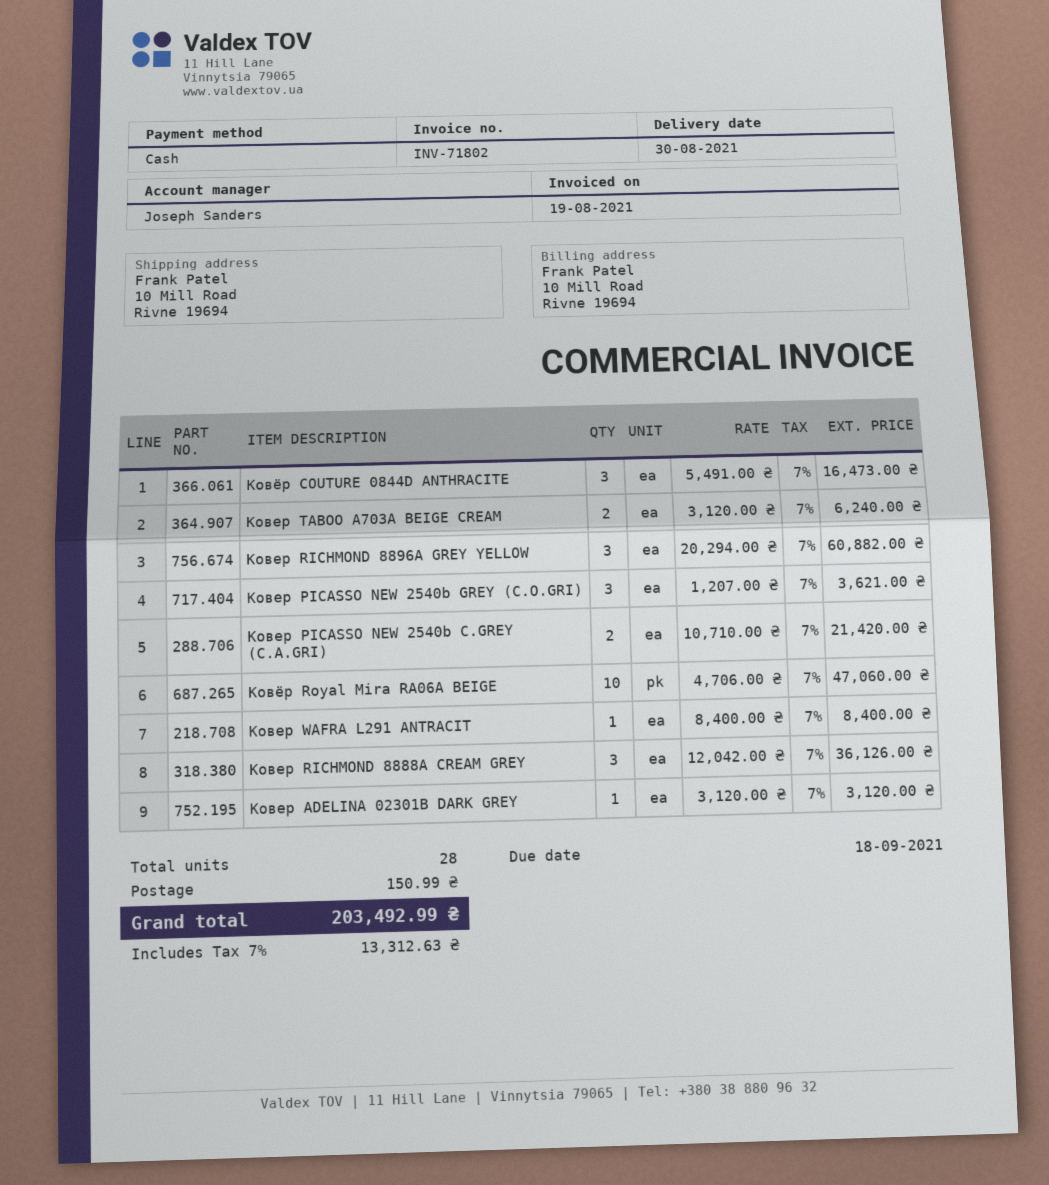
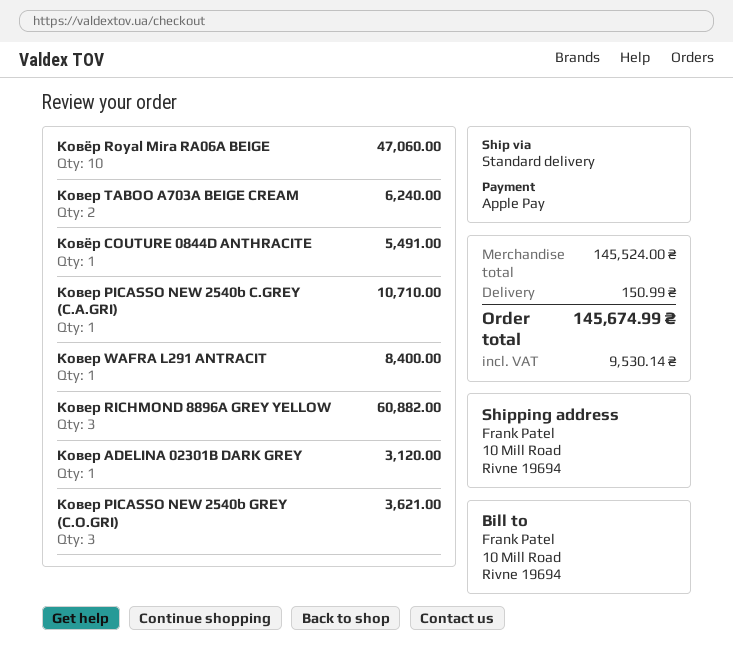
payment method: cash -> Apple Pay
Ковёр COUTURE 0844D ANTHRACITE: 3 for 16473.00 -> 1 for 5491.00
Ковер PICASSO NEW 2540b C.GREY (C.A.GRI): 2 for 21420.00 -> 1 for 10710.00
Ковер RICHMOND 8888A CREAM GREY: 3 for 36126.00 -> none
tax: 13312.63 -> 9530.14
total: 203492.99 -> 145674.99

